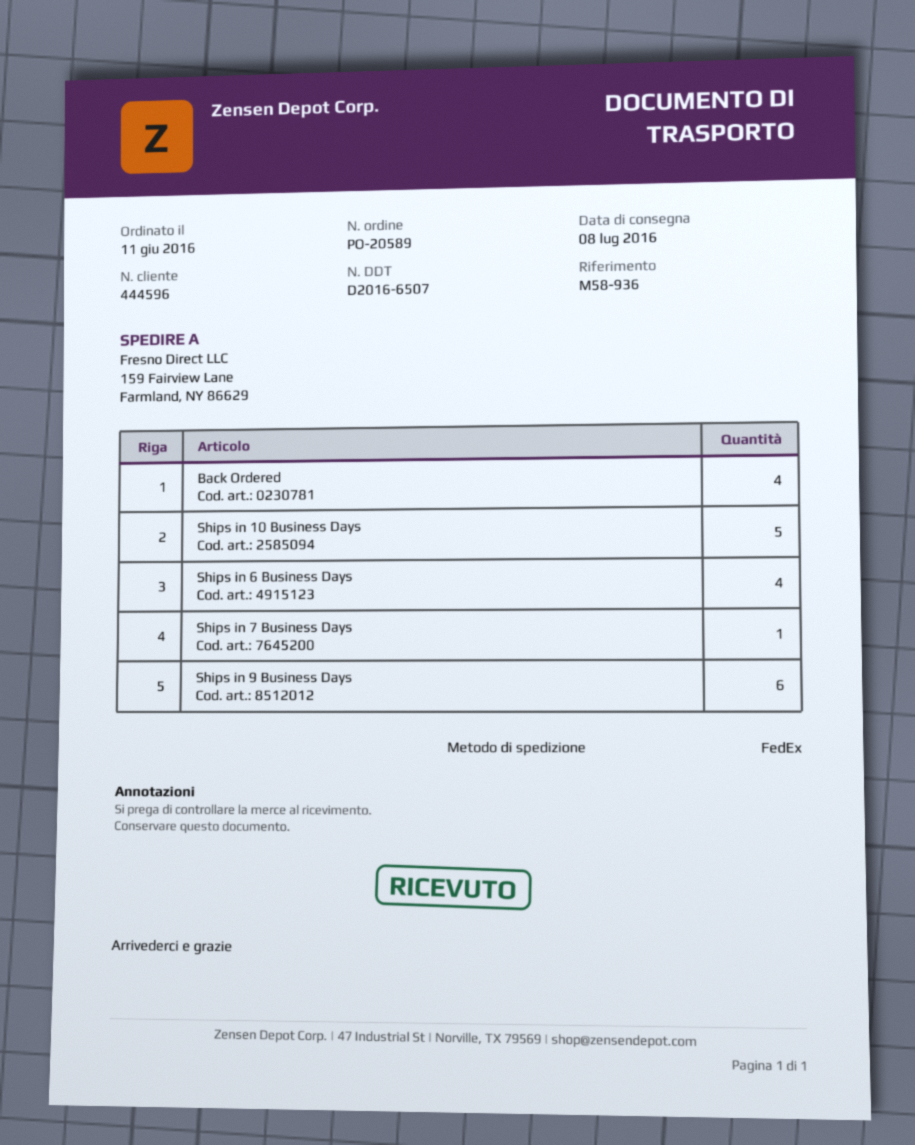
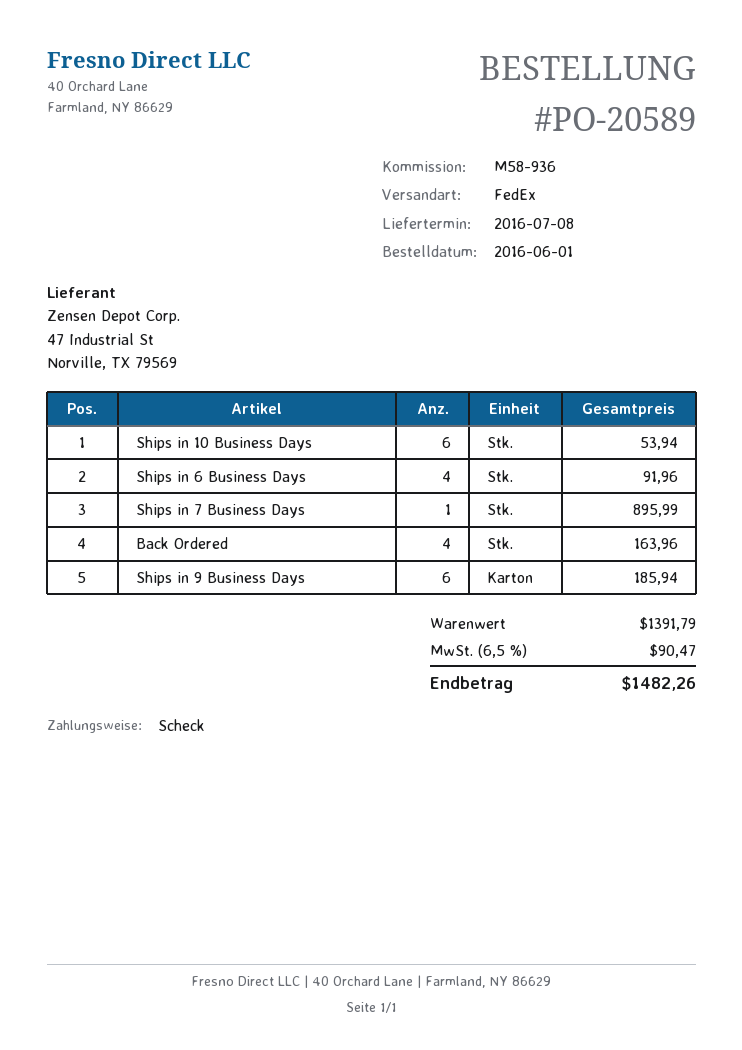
order date: 2016-06-11 -> 2016-06-01
Ships in 10 Business Days: 5 -> 6

